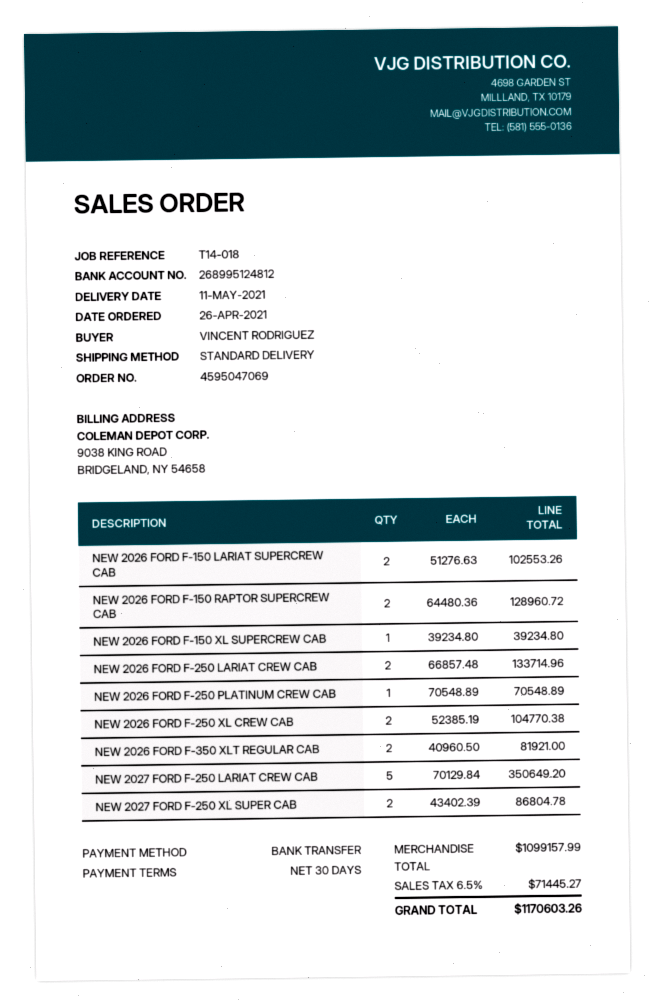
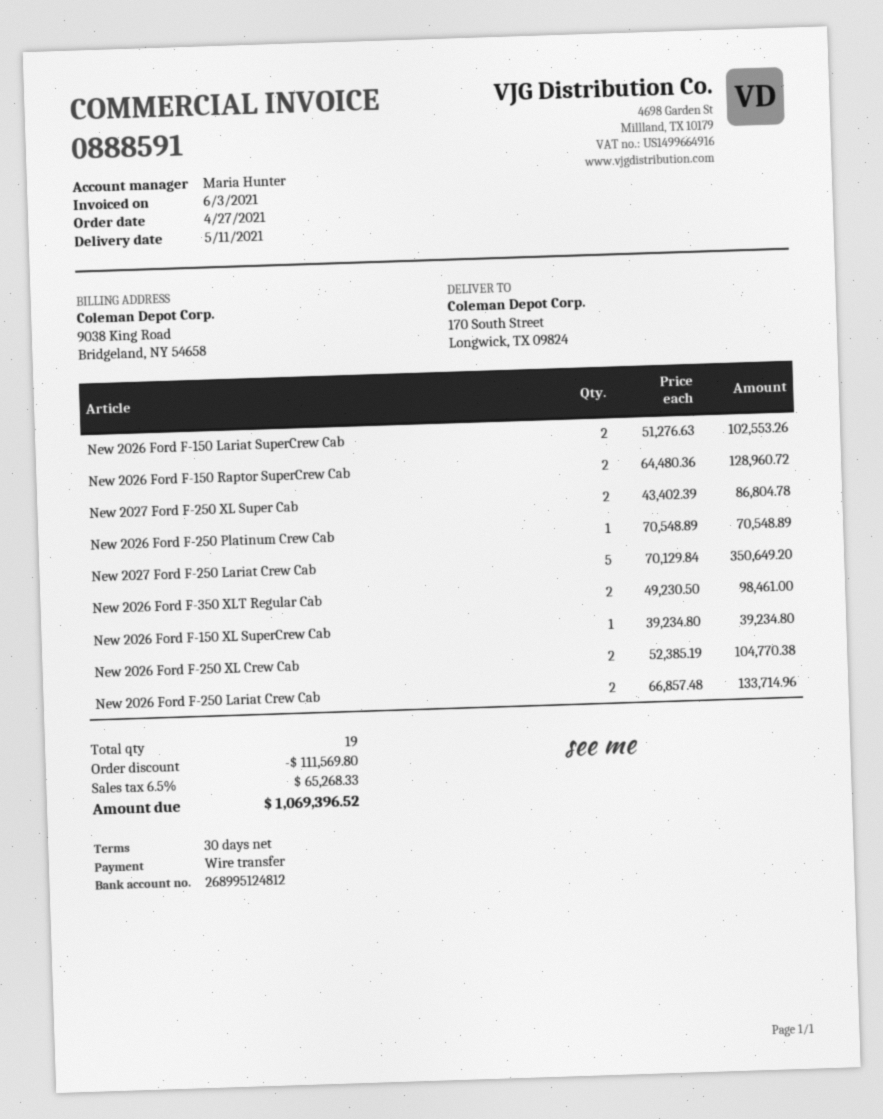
order date: 2021-04-26 -> 2021-04-27
NEW 2026 FORD F-350 XLT REGULAR CAB: 2 x 40960.50 = 81921.00 -> 2 x 49230.50 = 98461.00
discount: none -> 111569.80
tax: 6.5% = 71445.27 -> 6.5% = 65268.33
total: 1170603.26 -> 1069396.52

